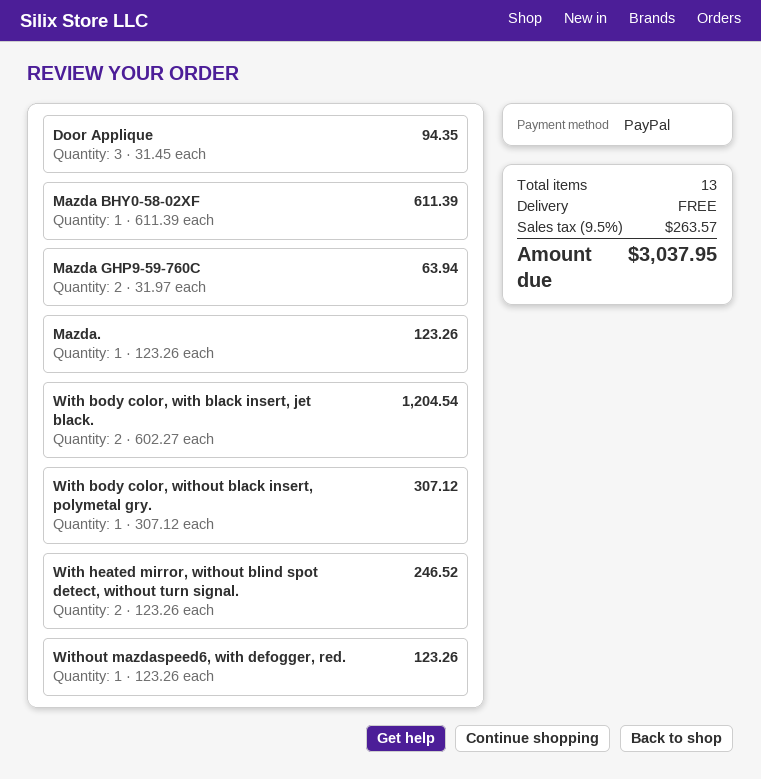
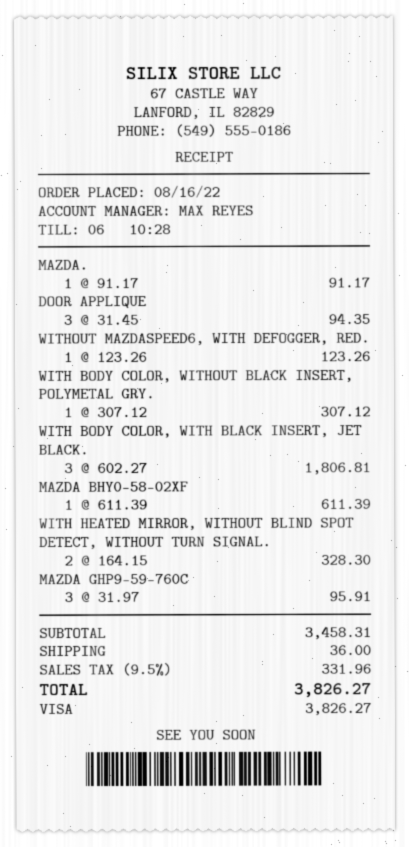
payment method: PayPal -> Visa
Mazda GHP9-59-760C: 2 x 31.97 = 63.94 -> 3 x 31.97 = 95.91
Mazda.: 1 x 123.26 = 123.26 -> 1 x 91.17 = 91.17
With body color, with black insert, jet black.: 2 x 602.27 = 1204.54 -> 3 x 602.27 = 1806.81
With heated mirror, without blind spot detect, without turn signal.: 2 x 123.26 = 246.52 -> 2 x 164.15 = 328.30
shipping: 0.00 -> 36.00
tax: 9.5% = 263.57 -> 9.5% = 331.96
total: 3037.95 -> 3826.27

